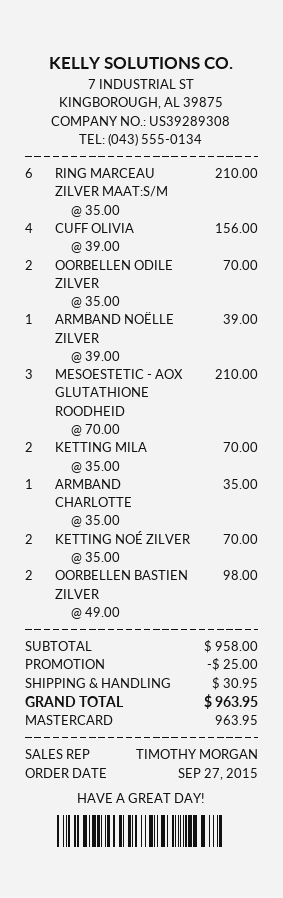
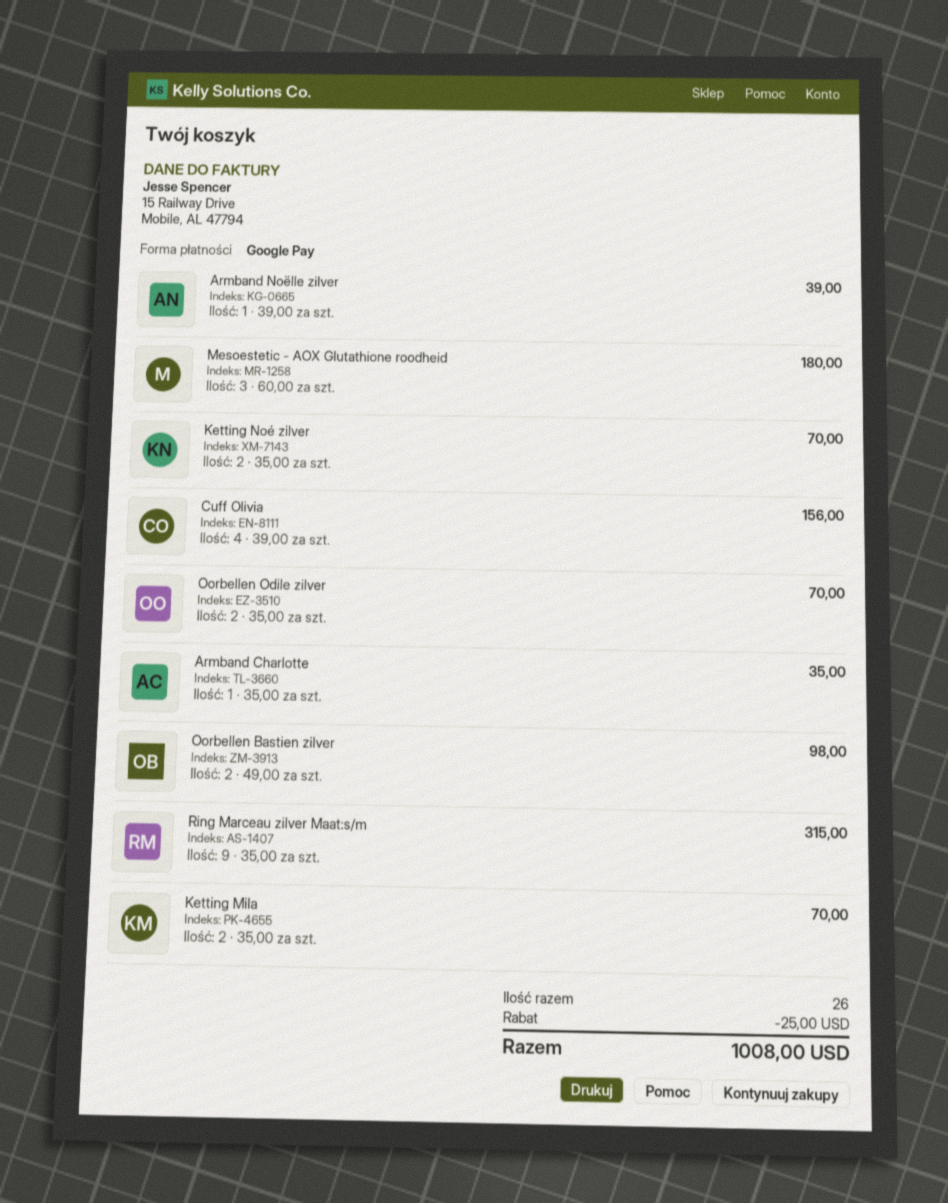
payment method: Mastercard -> Google Pay
RING MARCEAU ZILVER MAAT:S/M: 6 x 35.00 = 210.00 -> 9 x 35.00 = 315.00
MESOESTETIC - AOX GLUTATHIONE ROODHEID: 3 x 70.00 = 210.00 -> 3 x 60.00 = 180.00
shipping: 30.95 -> none
total: 963.95 -> 1008.00

